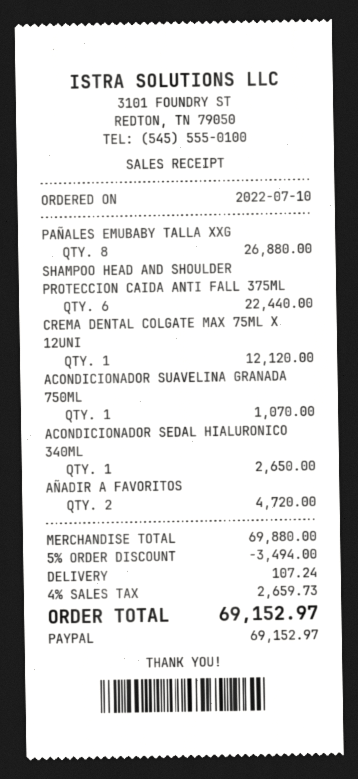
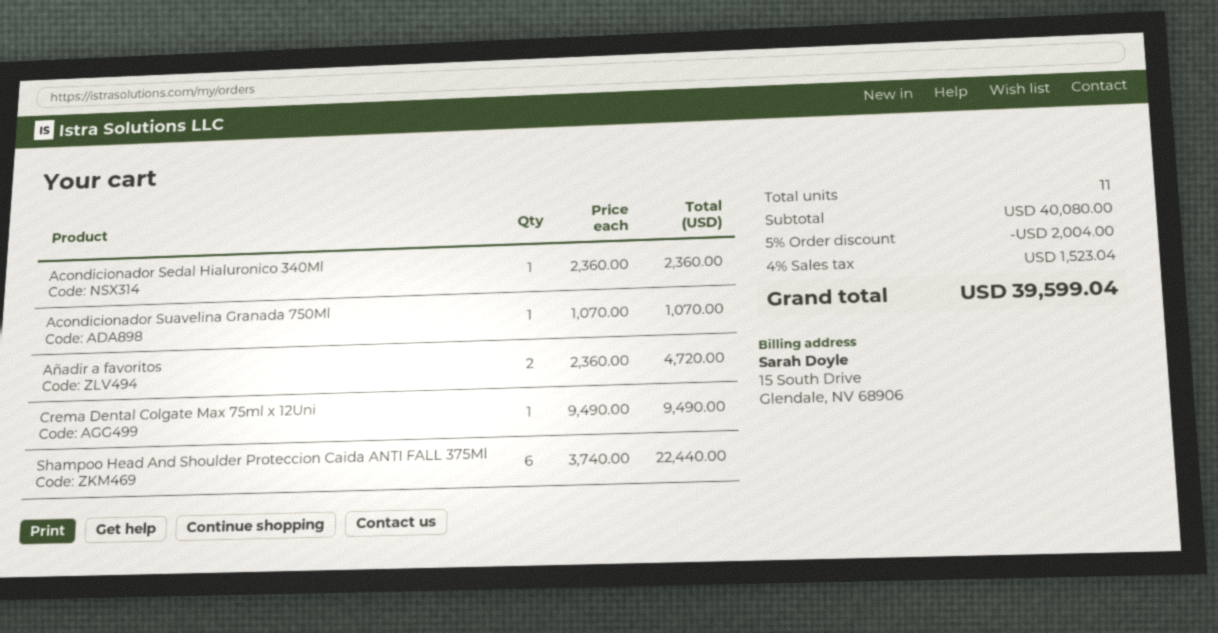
PAÑALES EMUBABY TALLA XXG: 8 for 26880.00 -> none
CREMA DENTAL COLGATE MAX 75ML X 12UNI: 1 for 12120.00 -> 1 for 9490.00
ACONDICIONADOR SEDAL HIALURONICO 340ML: 1 for 2650.00 -> 1 for 2360.00
subtotal: 69880.00 -> 40080.00
discount: 5% = 3494.00 -> 5% = 2004.00
shipping: 107.24 -> none
tax: 4% = 2659.73 -> 4% = 1523.04
total: 69152.97 -> 39599.04

